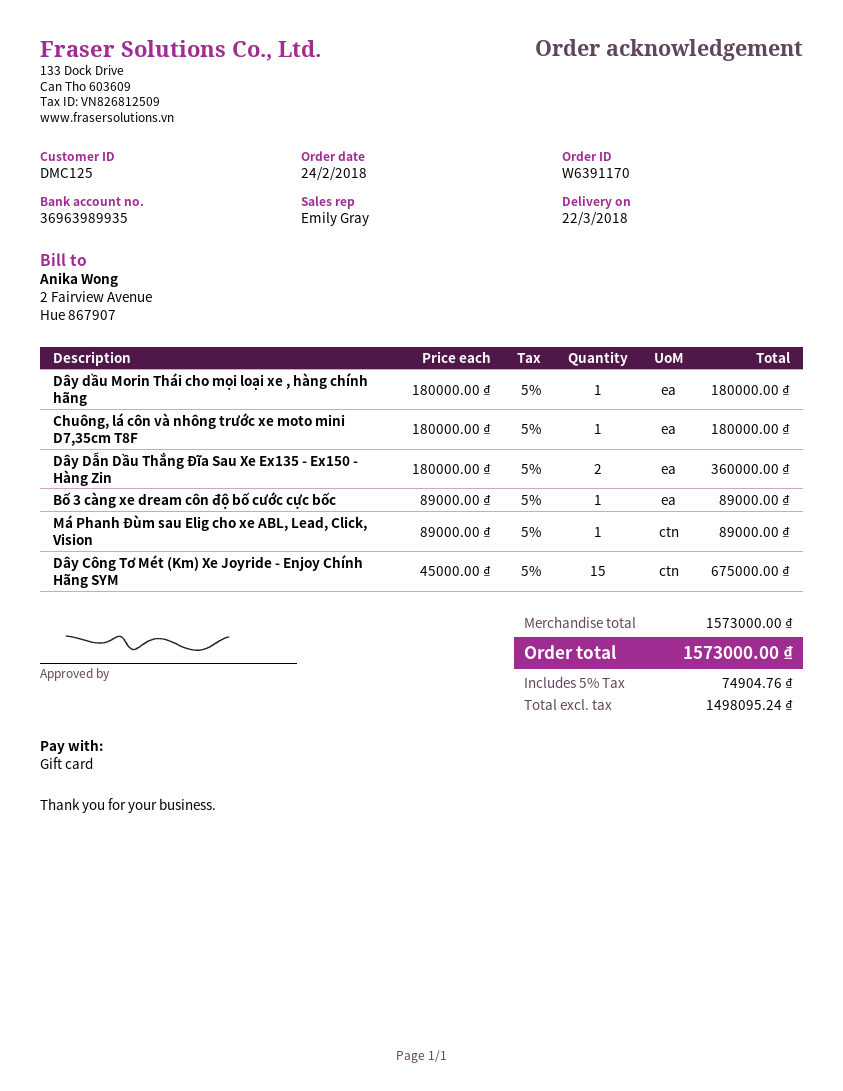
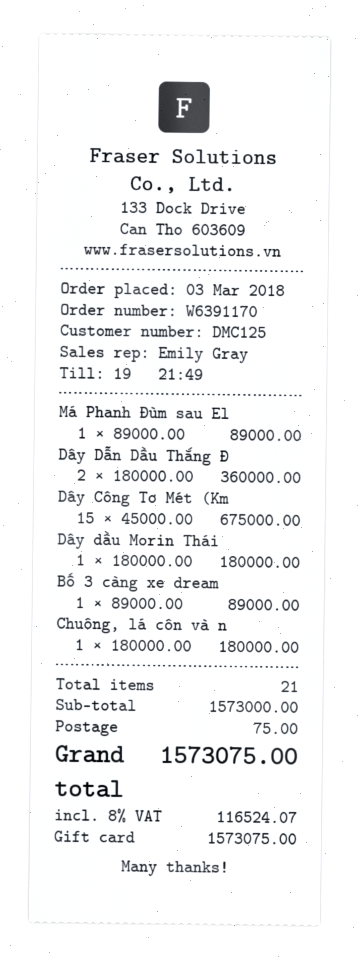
order date: 2018-02-24 -> 2018-03-03
shipping: none -> 75.00
tax: 5% = 74904.76 -> 8% = 116524.07
total: 1573000.00 -> 1573075.00

